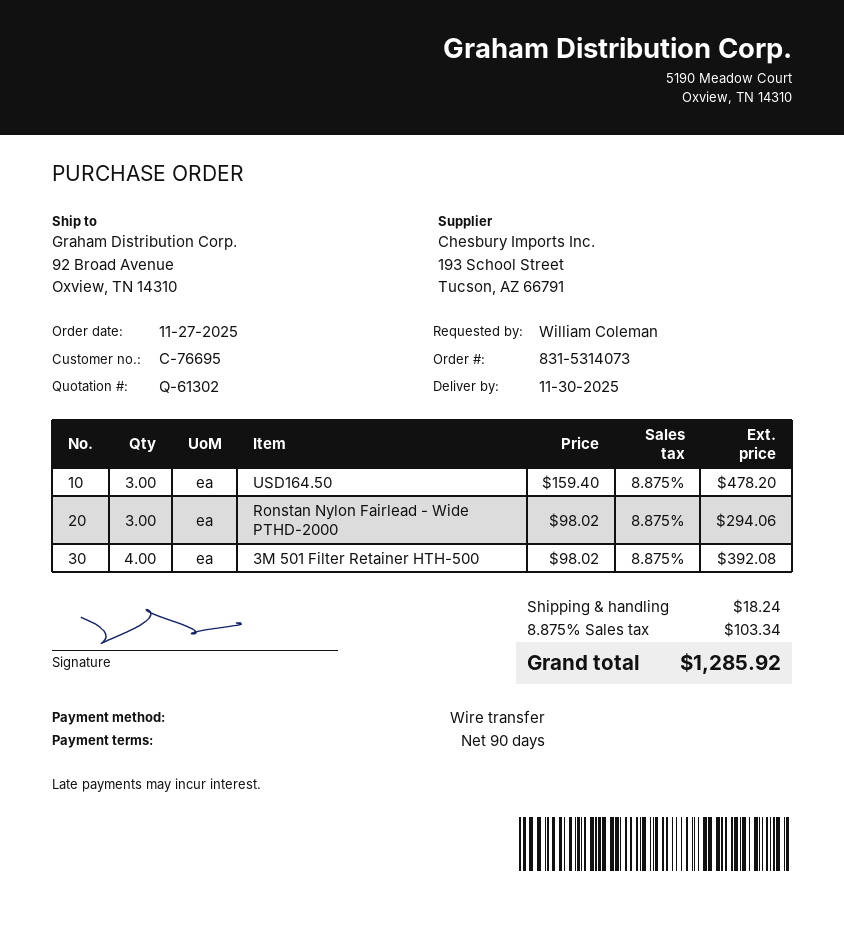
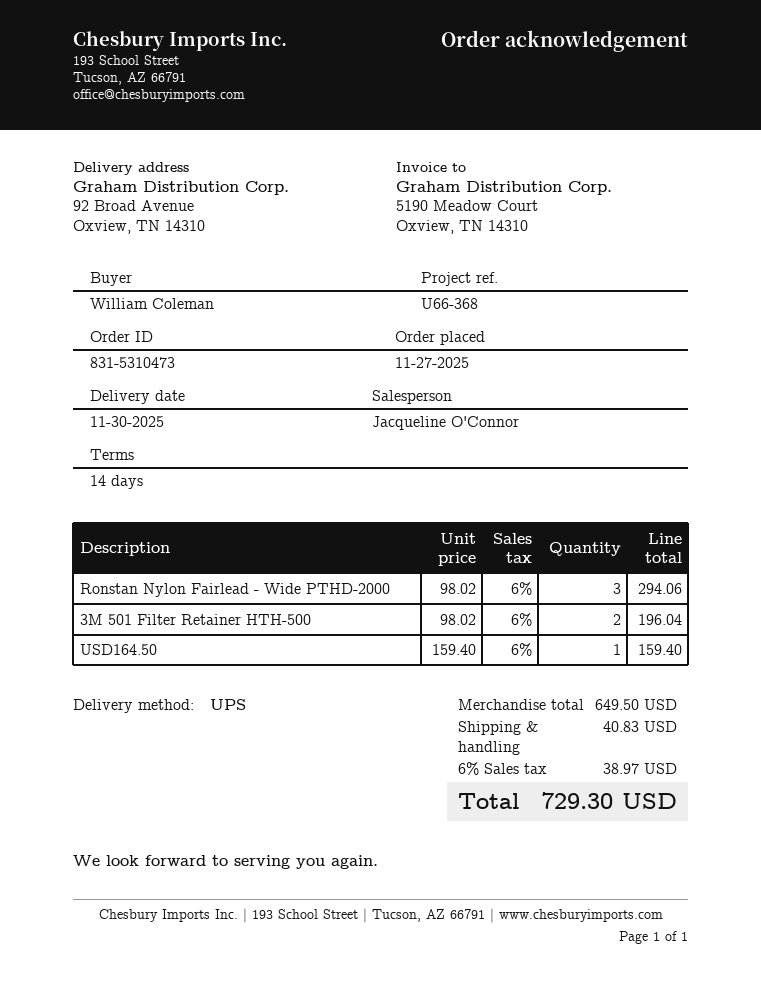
order number: 831-5314073 -> 831-5310473
payment terms: 90 days -> 14 days
USD164.50: 3 x 159.40 = 478.20 -> 1 x 159.40 = 159.40
3M 501 Filter Retainer HTH-500: 4 x 98.02 = 392.08 -> 2 x 98.02 = 196.04
shipping: 18.24 -> 40.83
tax: 8.875% = 103.34 -> 6% = 38.97
total: 1285.92 -> 729.30

